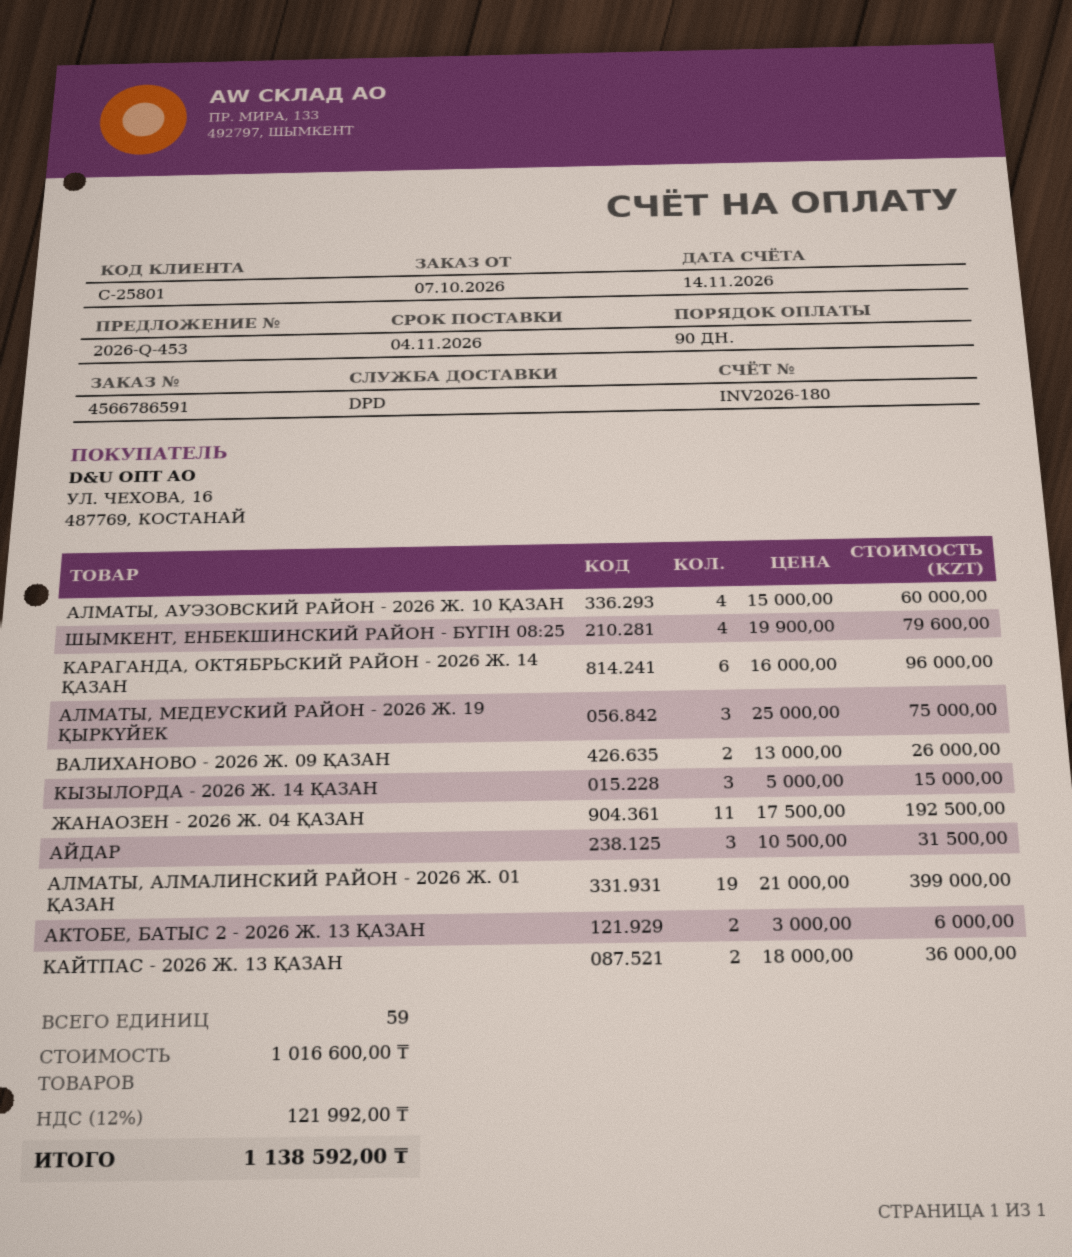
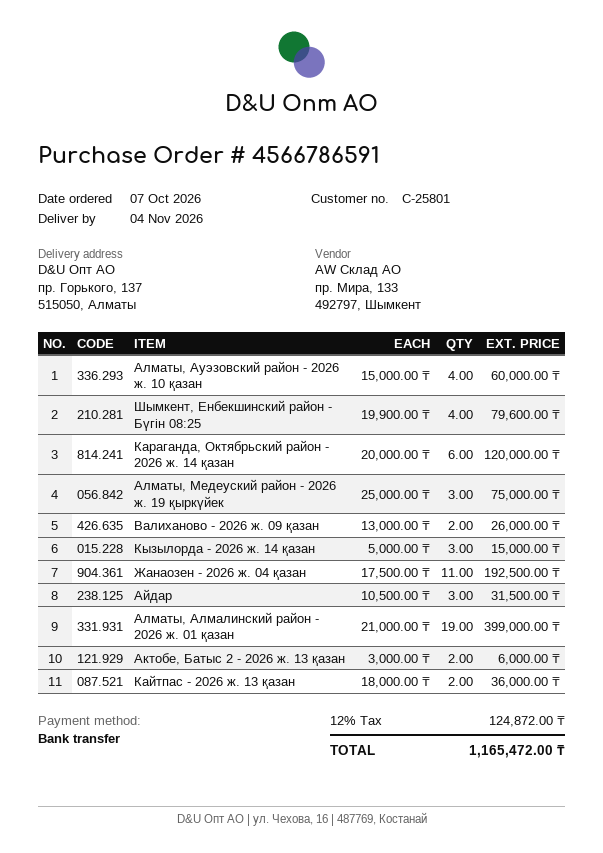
КАРАГАНДА, ОКТЯБРЬСКИЙ РАЙОН - 2026 Ж. 14 ҚАЗАН: 6 x 16000.00 = 96000.00 -> 6 x 20000.00 = 120000.00
tax: 12% = 121992.00 -> 12% = 124872.00
total: 1138592.00 -> 1165472.00

